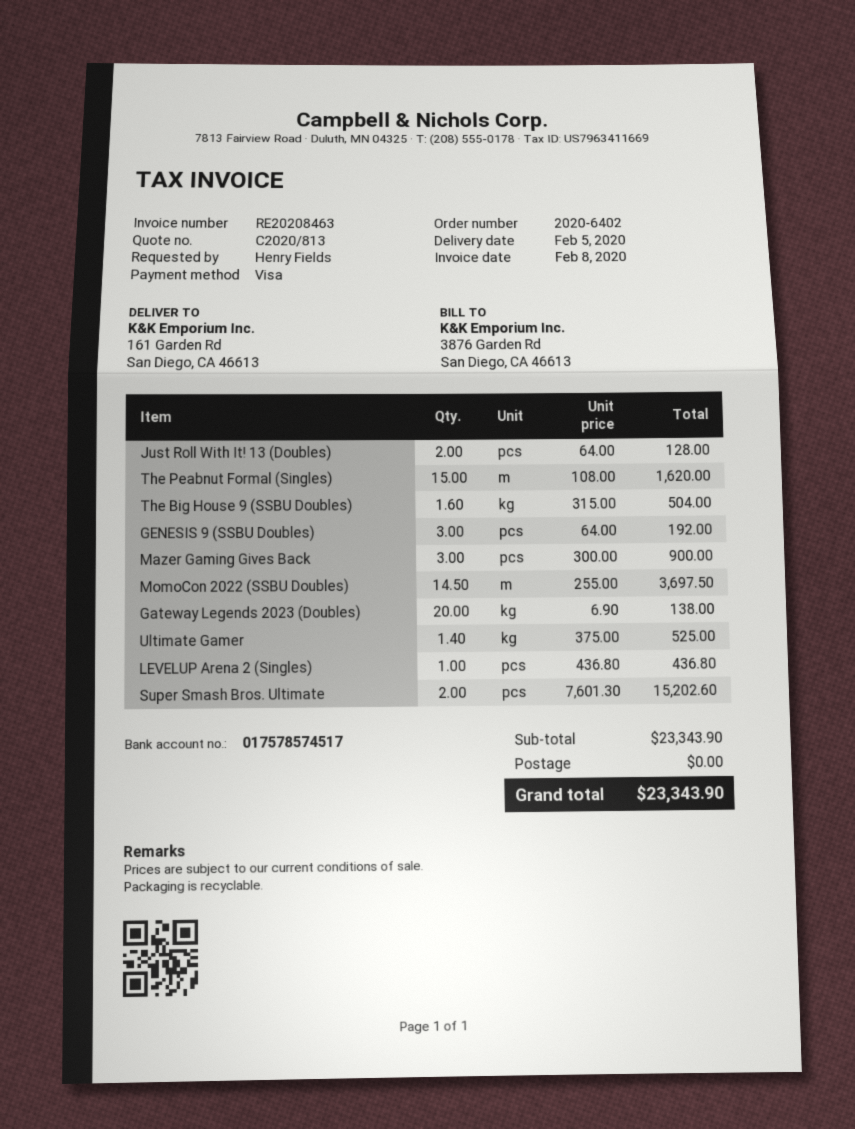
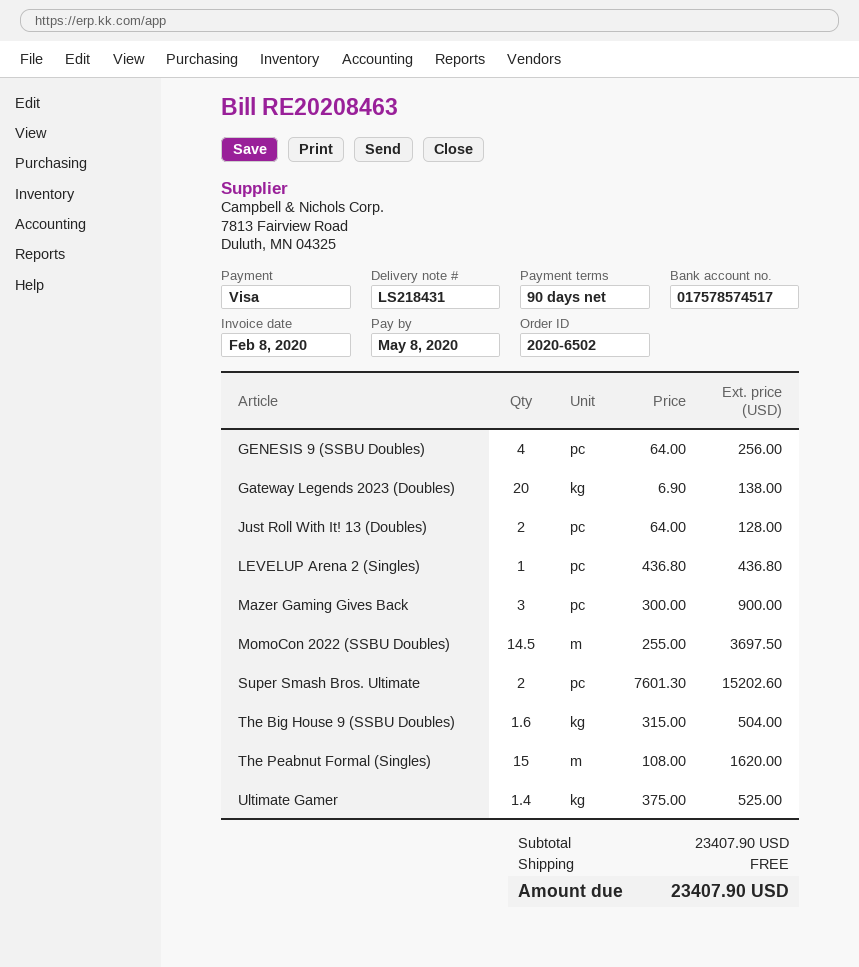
order number: 2020-6402 -> 2020-6502
GENESIS 9 (SSBU Doubles): 3 x 64.00 = 192.00 -> 4 x 64.00 = 256.00
subtotal: 23343.90 -> 23407.90
total: 23343.90 -> 23407.90

